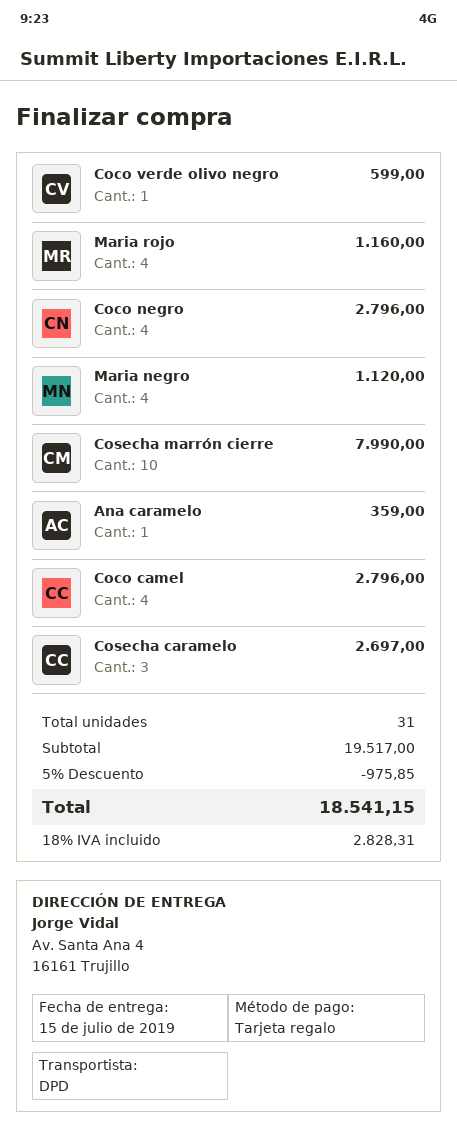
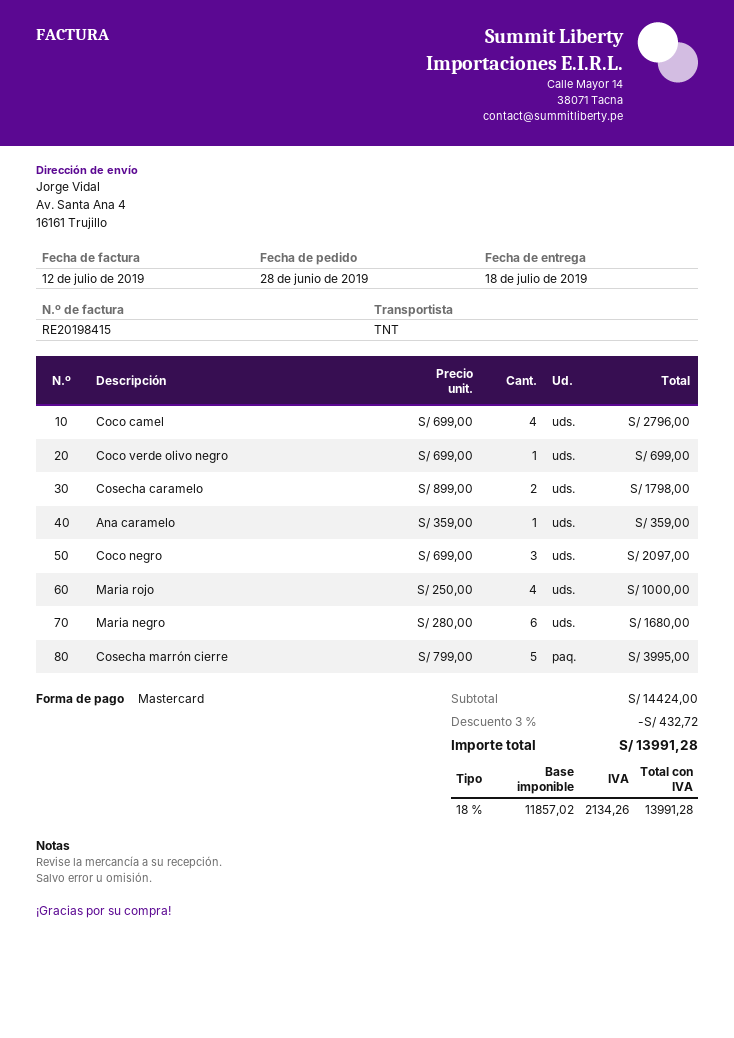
delivery date: 2019-07-15 -> 2019-07-18
payment method: gift card -> Mastercard
shipping method: DPD -> TNT
Coco verde olivo negro: 1 for 599.00 -> 1 for 699.00
Maria rojo: 4 for 1160.00 -> 4 for 1000.00
Coco negro: 4 for 2796.00 -> 3 for 2097.00
Maria negro: 4 for 1120.00 -> 6 for 1680.00
Cosecha marrón cierre: 10 for 7990.00 -> 5 for 3995.00
Cosecha caramelo: 3 for 2697.00 -> 2 for 1798.00
subtotal: 19517.00 -> 14424.00
discount: 5% = 975.85 -> 3% = 432.72
tax: 18% = 2828.31 -> 18% = 2134.26
total: 18541.15 -> 13991.28

